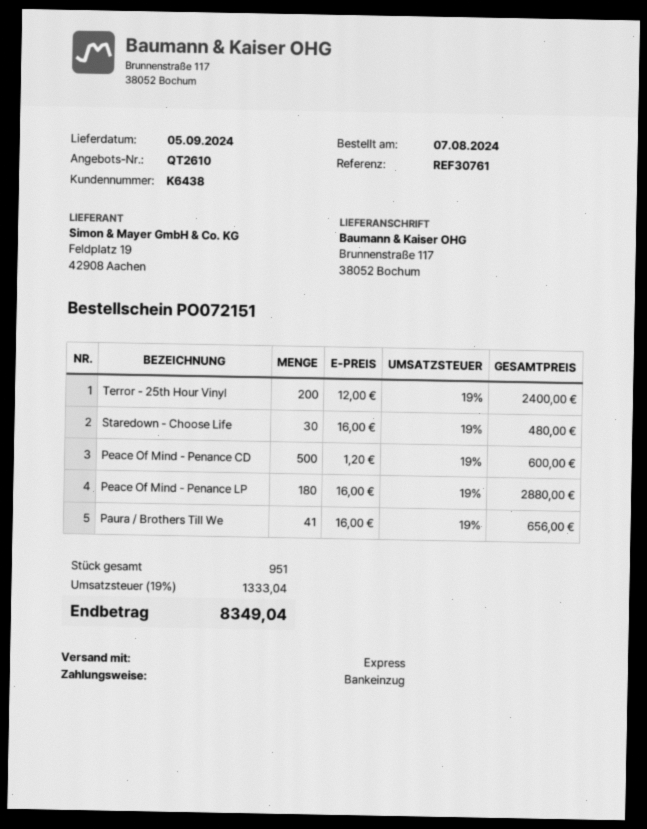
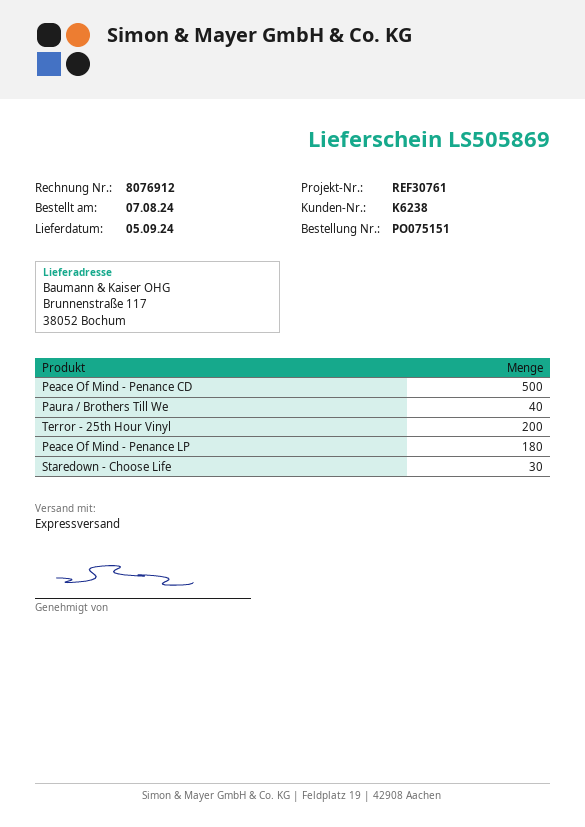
order number: PO072151 -> PO075151
customer number: K6438 -> K6238
Paura / Brothers Till We: 41 -> 40

